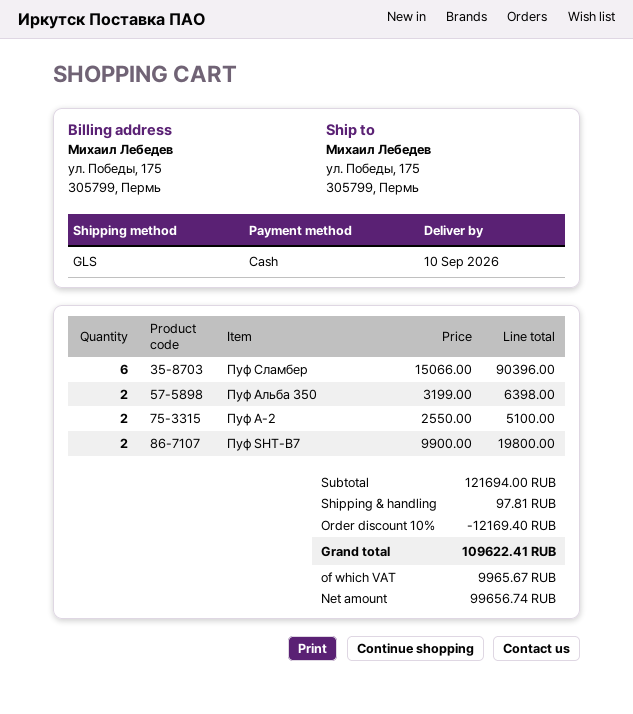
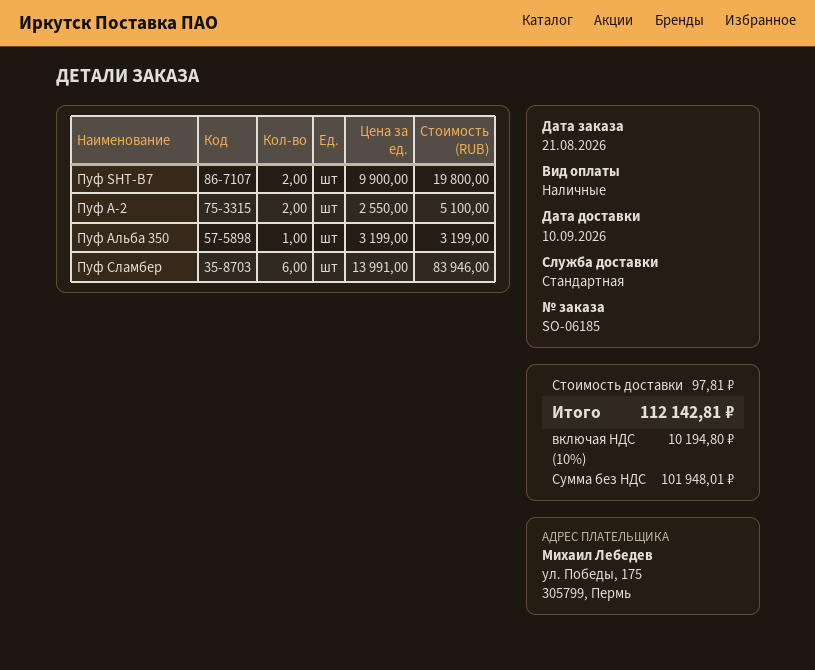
shipping method: GLS -> standard
Пуф Сламбер: 6 x 15066.00 = 90396.00 -> 6 x 13991.00 = 83946.00
Пуф Альба 350: 2 x 3199.00 = 6398.00 -> 1 x 3199.00 = 3199.00
discount: 10% = 12169.40 -> none
net: 99656.74 -> 101948.01
tax: 9965.67 -> 10194.80
total: 109622.41 -> 112142.81

